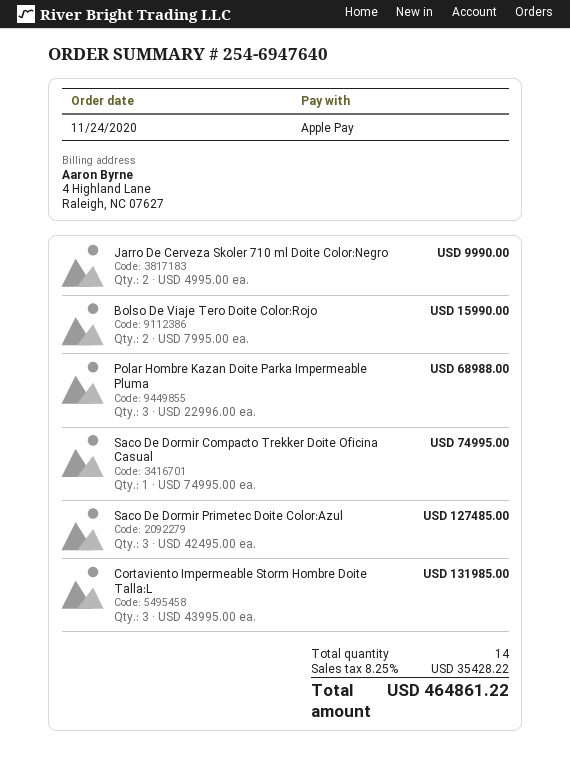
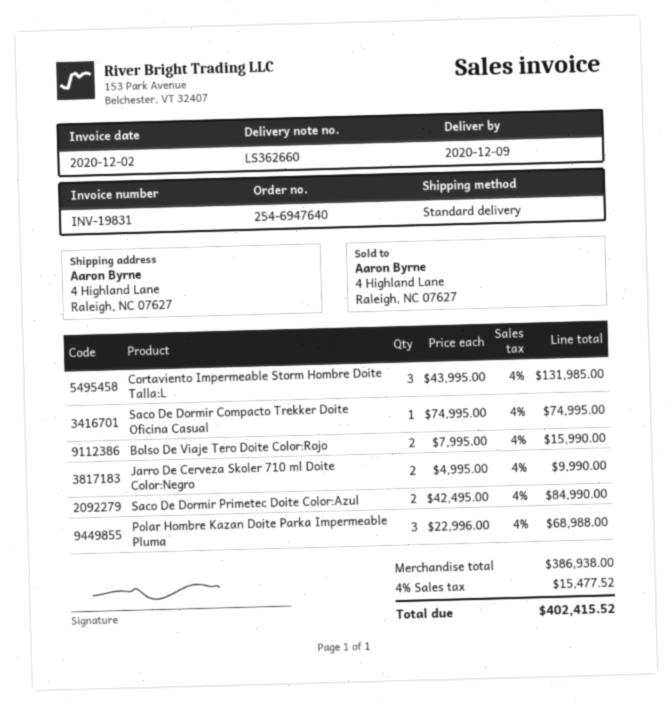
Saco De Dormir Primetec Doite Color:Azul: 3 x 42495.00 = 127485.00 -> 2 x 42495.00 = 84990.00
tax: 8.25% = 35428.22 -> 4% = 15477.52
total: 464861.22 -> 402415.52

